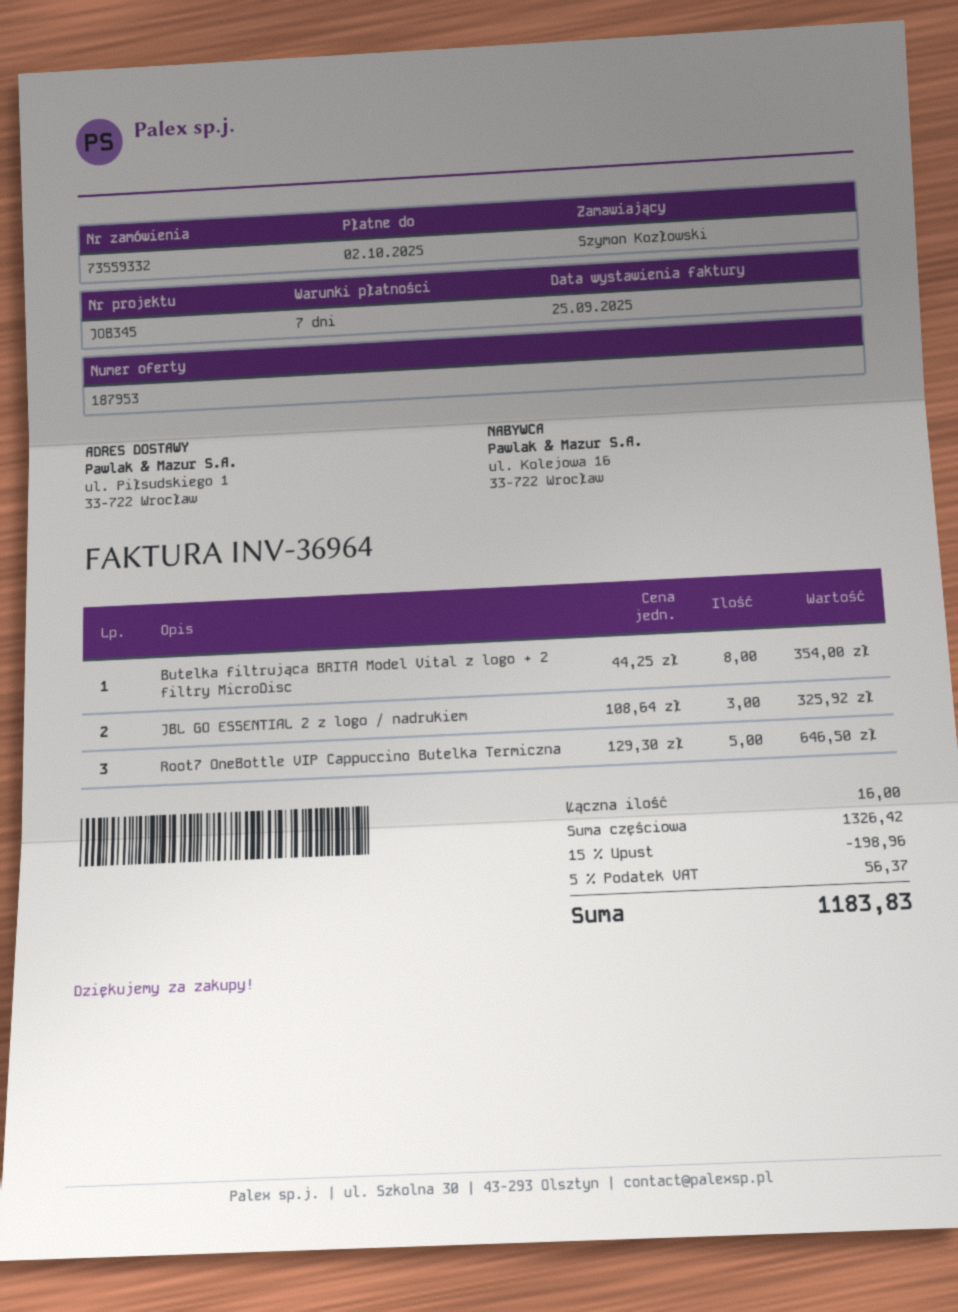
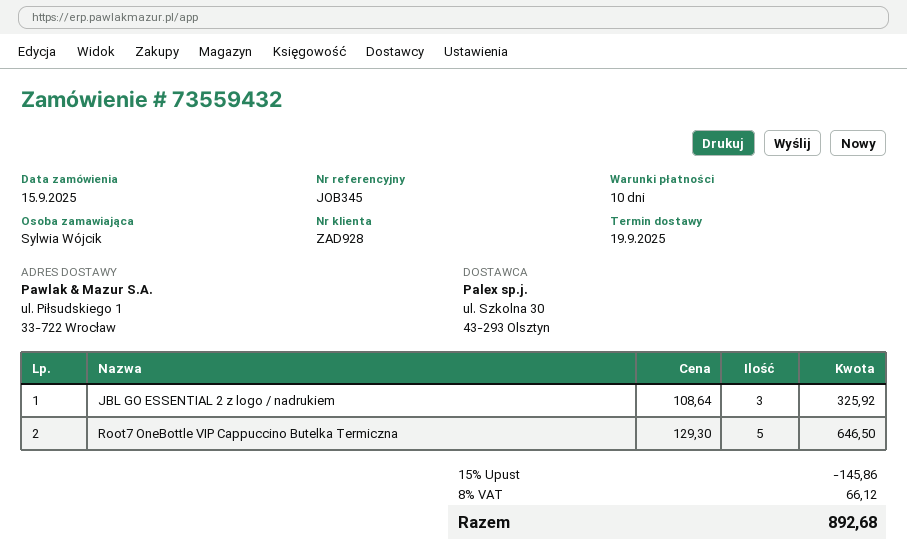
order number: 73559332 -> 73559432
payment terms: 7 days -> 10 days
ordered by: Szymon Kozłowski -> Sylwia Wójcik
Butelka filtrująca BRITA Model Vital z logo + 2 filtry MicroDisc: 8 x 44.25 = 354.00 -> none
discount: 15% = 198.96 -> 15% = 145.86
tax: 5% = 56.37 -> 8% = 66.12
total: 1183.83 -> 892.68

